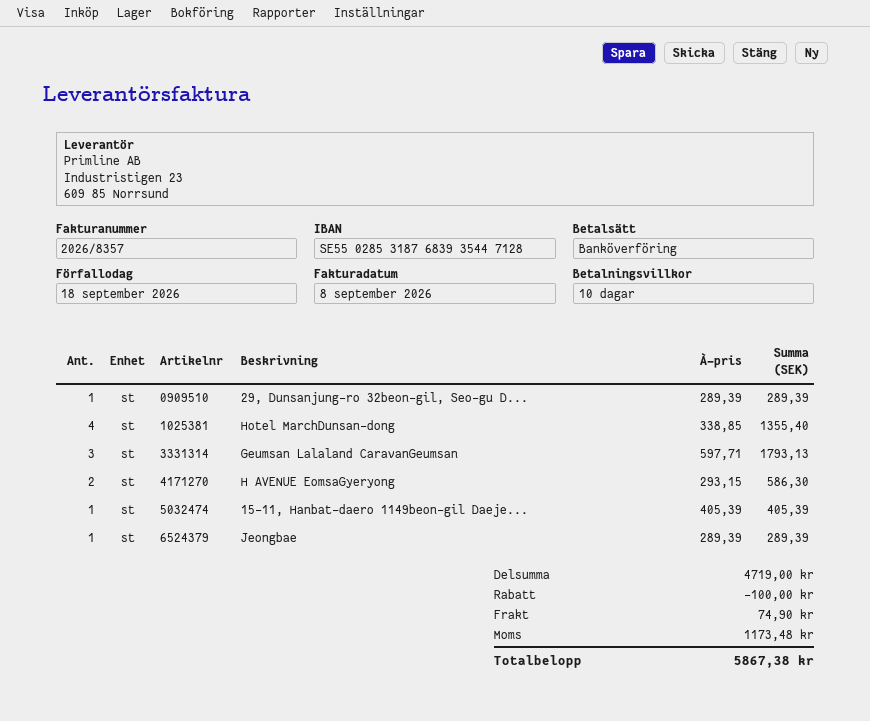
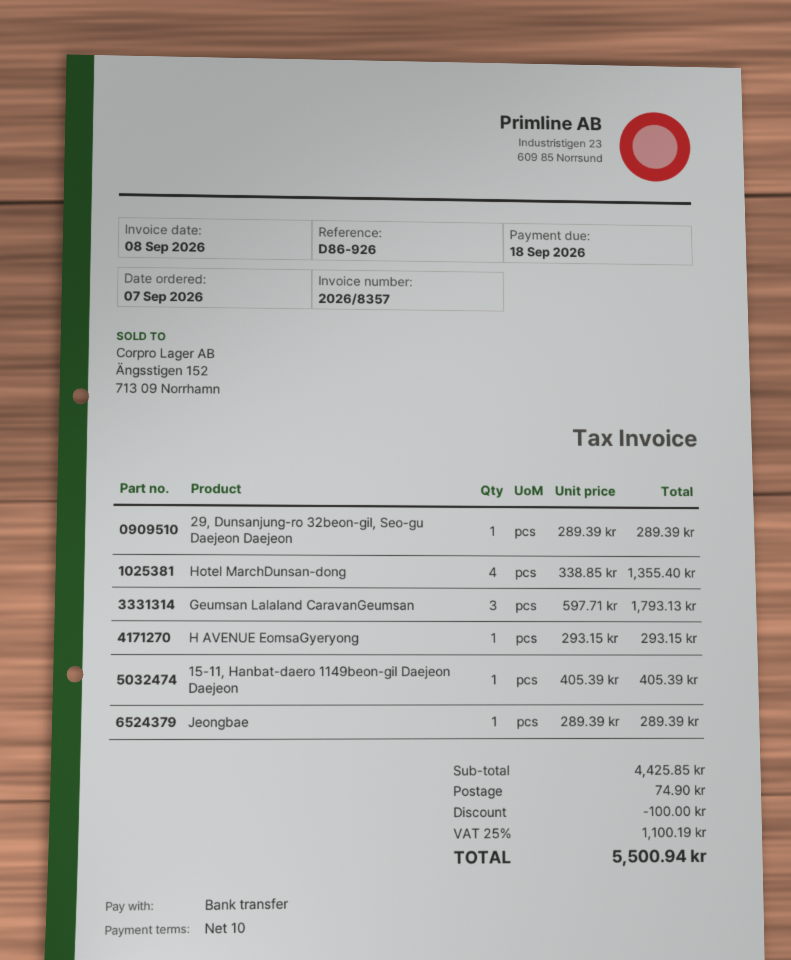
H AVENUE EomsaGyeryong: 2 x 293.15 = 586.30 -> 1 x 293.15 = 293.15
subtotal: 4719.00 -> 4425.85
tax: 1173.48 -> 1100.19
total: 5867.38 -> 5500.94

